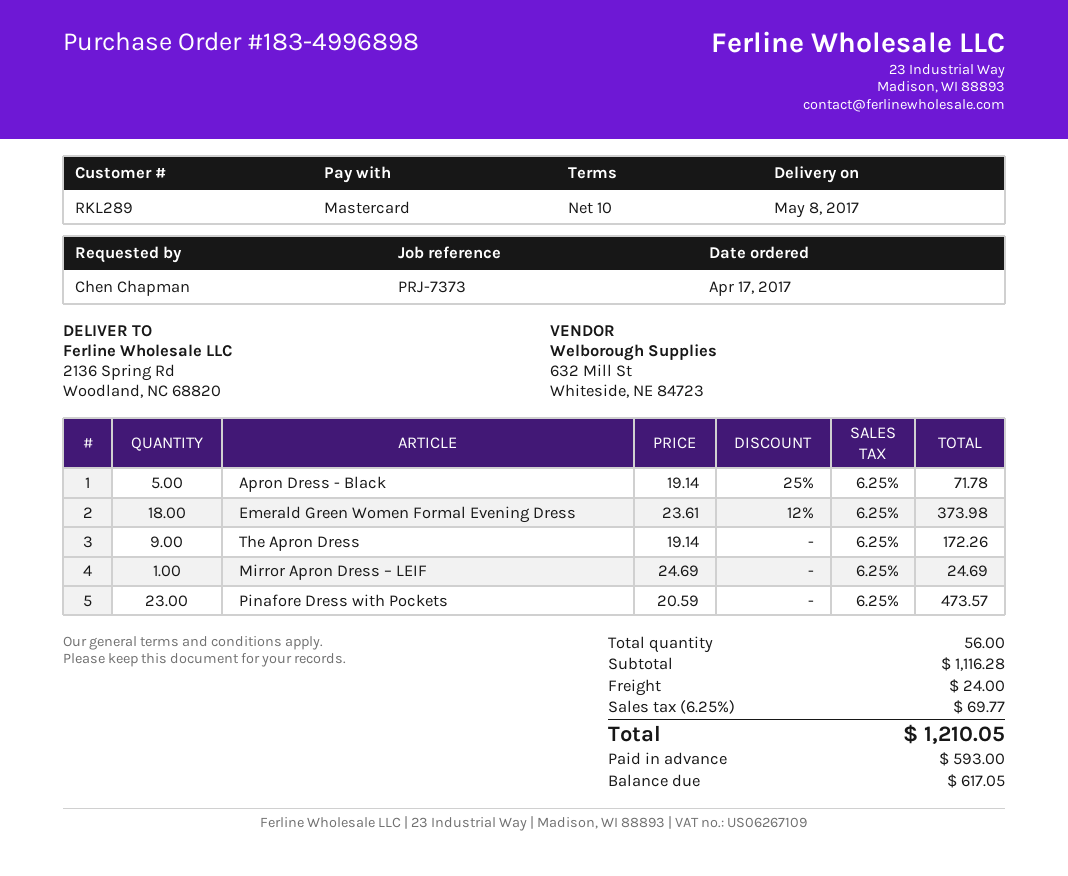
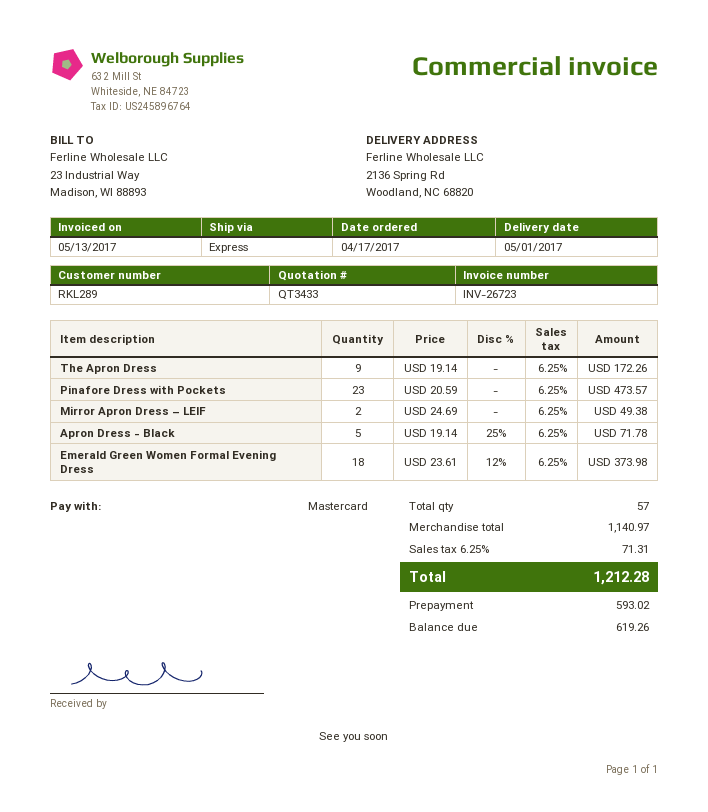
delivery date: 2017-05-08 -> 2017-05-01
Mirror Apron Dress – LEIF: 1 x 24.69 = 24.69 -> 2 x 24.69 = 49.38
total quantity: 56 -> 57
subtotal: 1116.28 -> 1140.97
shipping: 24.00 -> none
tax: 6.25% = 69.77 -> 6.25% = 71.31
total: 1210.05 -> 1212.28
deposit: 593.00 -> 593.02
balance: 617.05 -> 619.26

